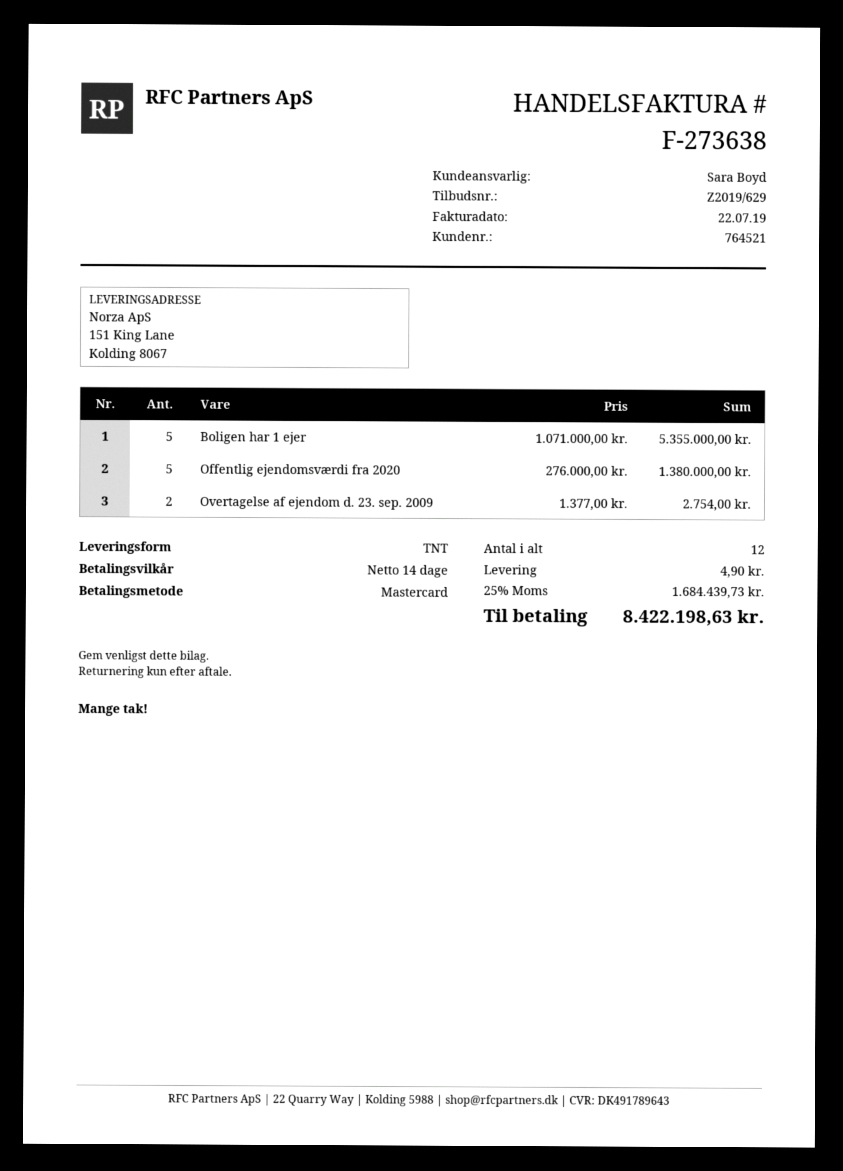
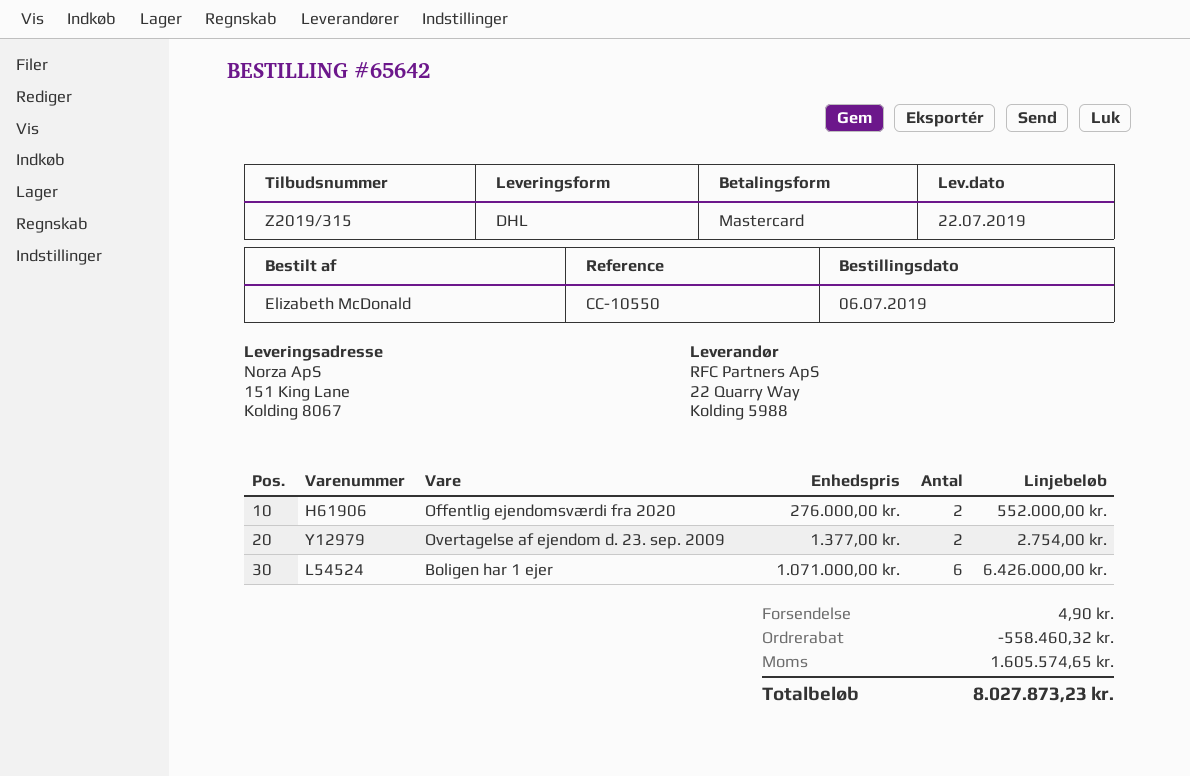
quote number: Z2019/629 -> Z2019/315
shipping method: TNT -> DHL
Boligen har 1 ejer: 5 x 1071000.00 = 5355000.00 -> 6 x 1071000.00 = 6426000.00
Offentlig ejendomsværdi fra 2020: 5 x 276000.00 = 1380000.00 -> 2 x 276000.00 = 552000.00
discount: none -> 558460.32
tax: 1684439.73 -> 1605574.65
total: 8422198.63 -> 8027873.23

